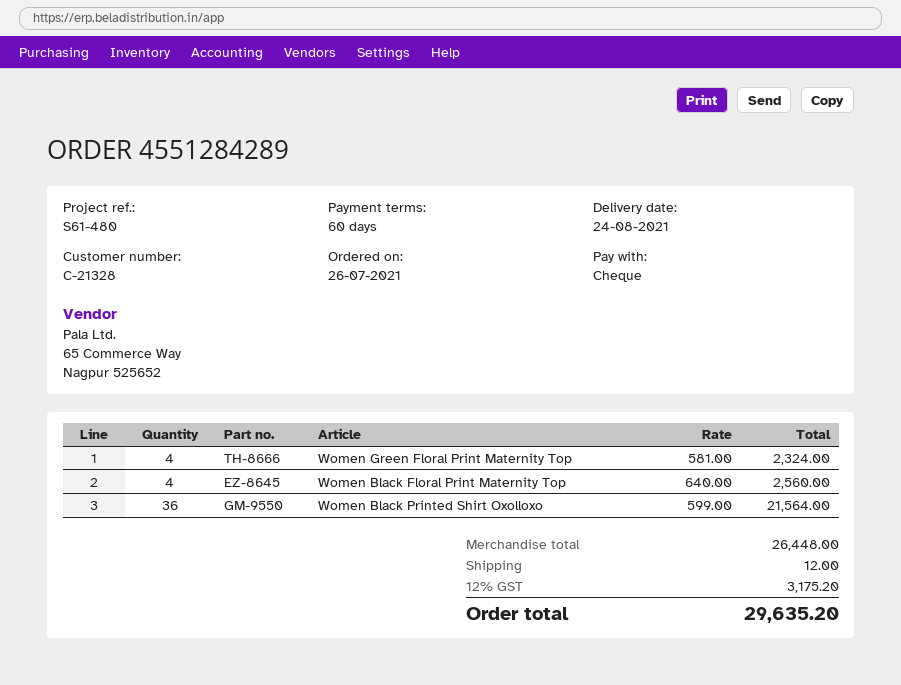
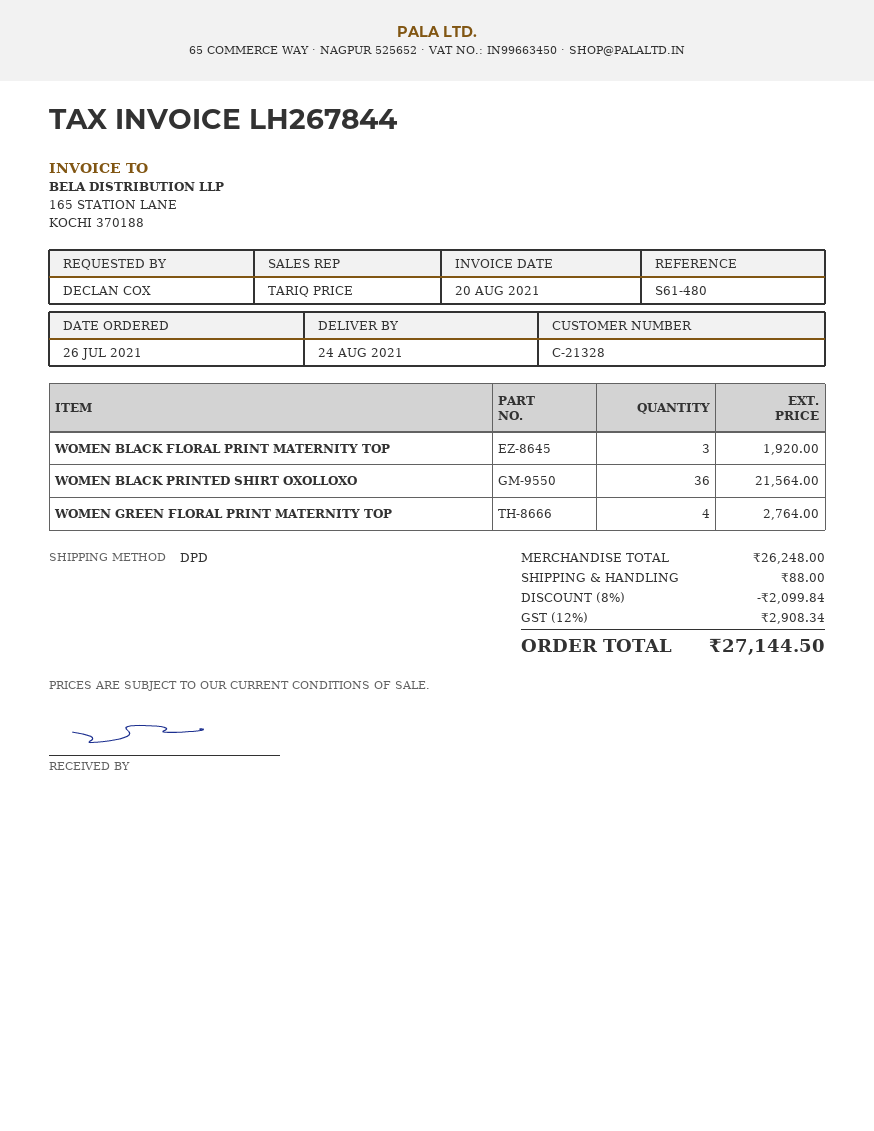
Women Green Floral Print Maternity Top: 4 for 2324.00 -> 4 for 2764.00
Women Black Floral Print Maternity Top: 4 for 2560.00 -> 3 for 1920.00
subtotal: 26448.00 -> 26248.00
discount: none -> 8% = 2099.84
shipping: 12.00 -> 88.00
tax: 12% = 3175.20 -> 12% = 2908.34
total: 29635.20 -> 27144.50

